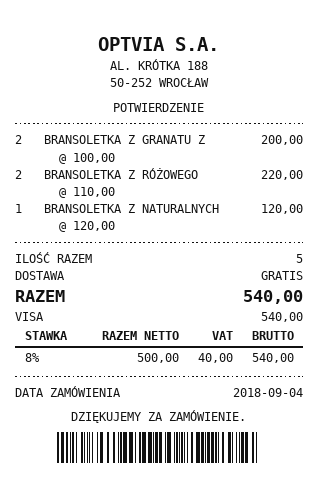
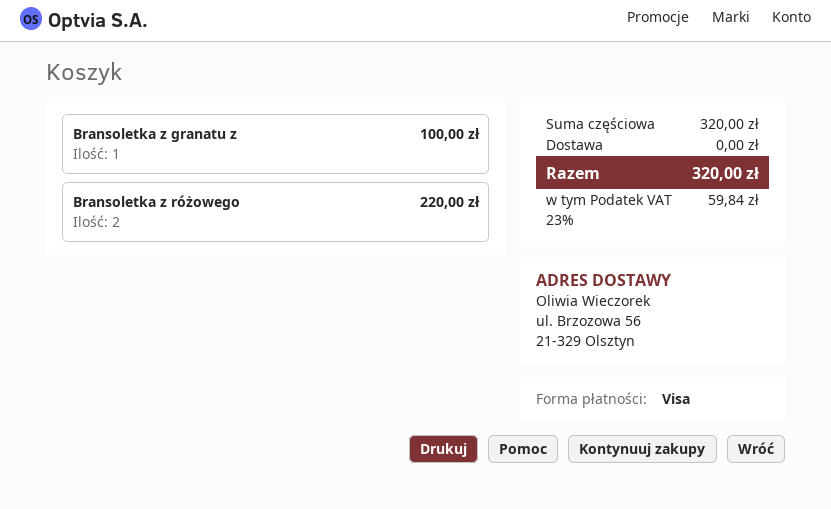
BRANSOLETKA Z GRANATU Z: 2 for 200.00 -> 1 for 100.00
BRANSOLETKA Z NATURALNYCH: 1 for 120.00 -> none
tax: 8% = 40.00 -> 23% = 59.84
total: 540.00 -> 320.00

